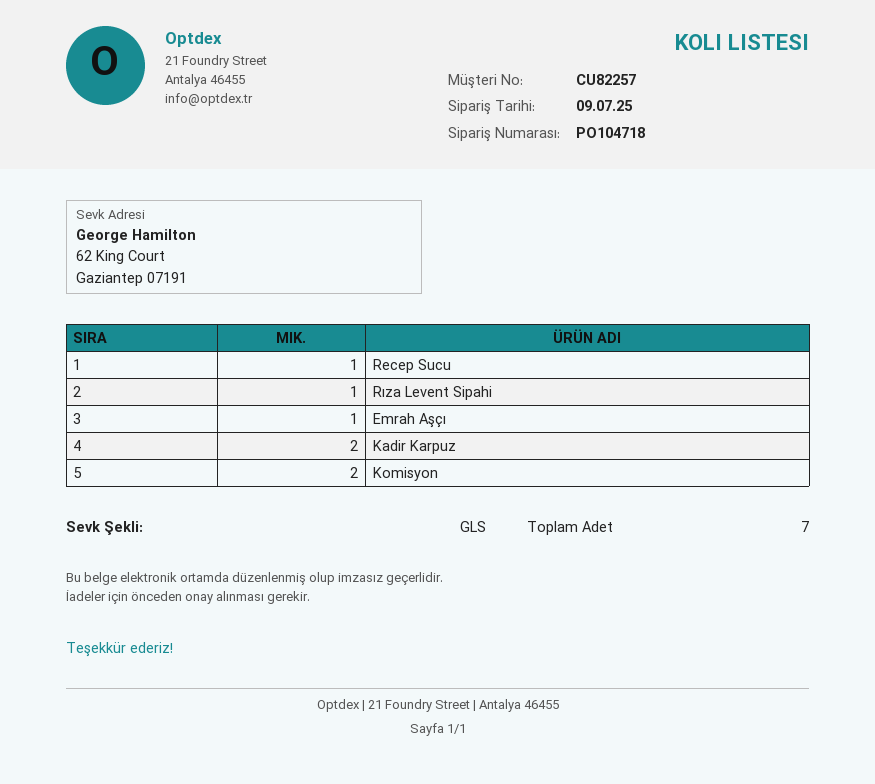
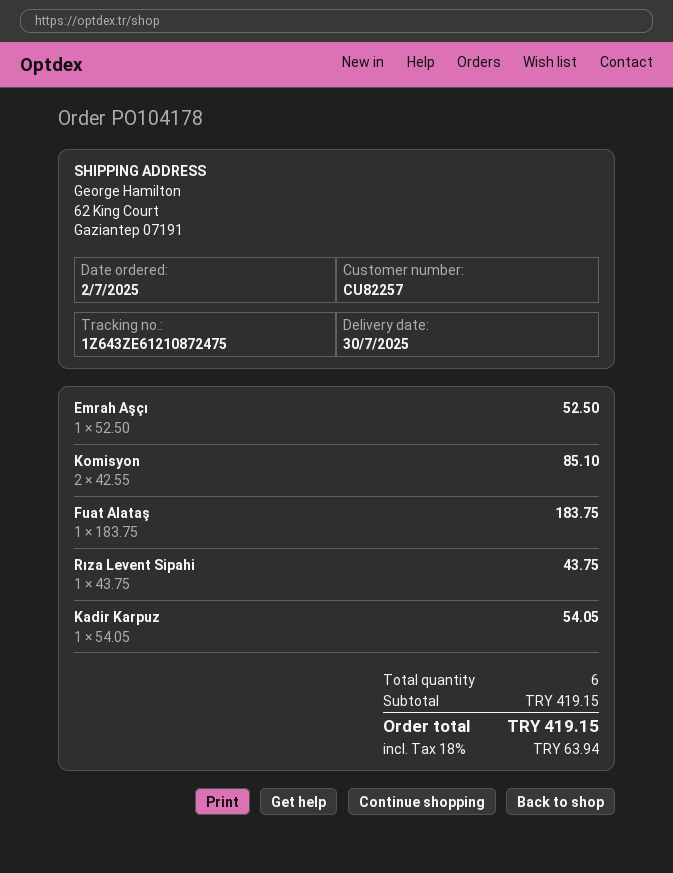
order number: PO104718 -> PO104178
order date: 2025-07-09 -> 2025-07-02
Recep Sucu: 1 -> none
Kadir Karpuz: 2 -> 1
Fuat Alataş: none -> 1
total quantity: 7 -> 6

